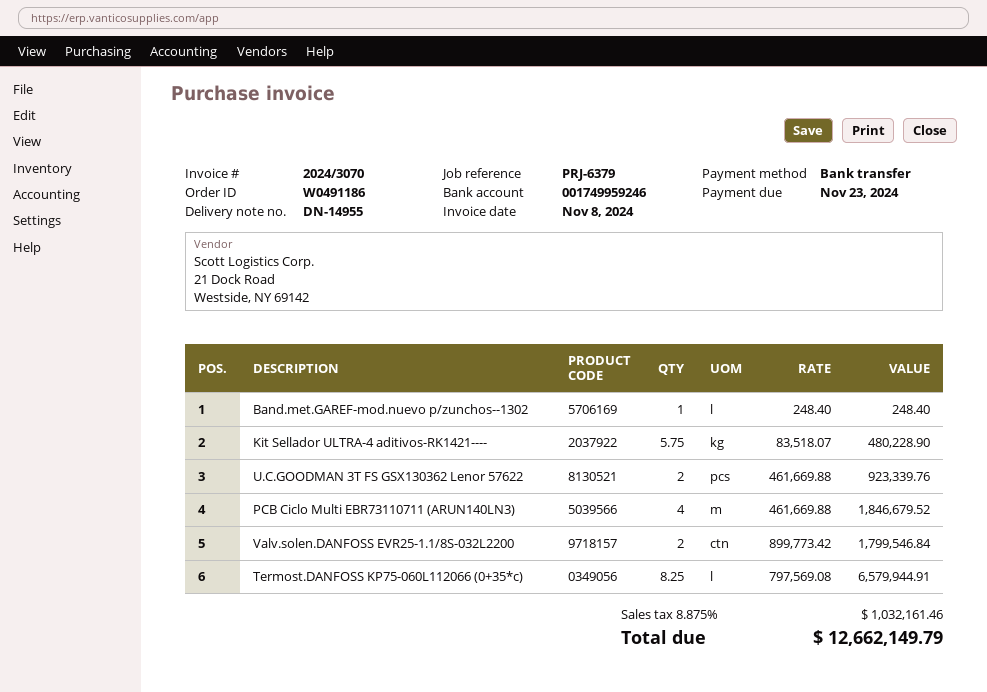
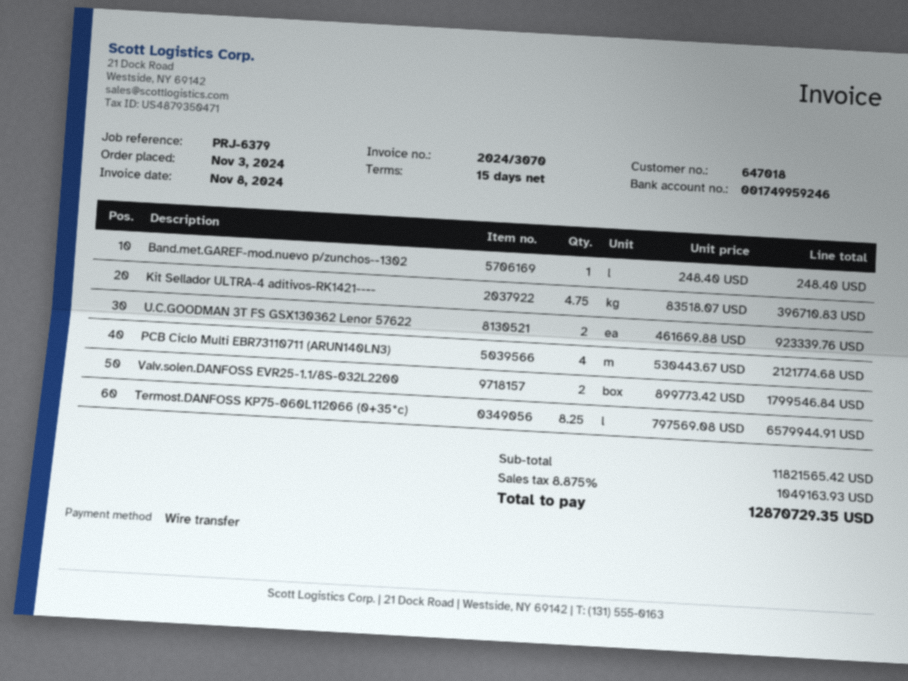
Kit Sellador ULTRA-4 aditivos-RK1421----: 5.75 x 83518.07 = 480228.90 -> 4.75 x 83518.07 = 396710.83
PCB Ciclo Multi EBR73110711 (ARUN140LN3): 4 x 461669.88 = 1846679.52 -> 4 x 530443.67 = 2121774.68
tax: 8.875% = 1032161.46 -> 8.875% = 1049163.93
total: 12662149.79 -> 12870729.35

